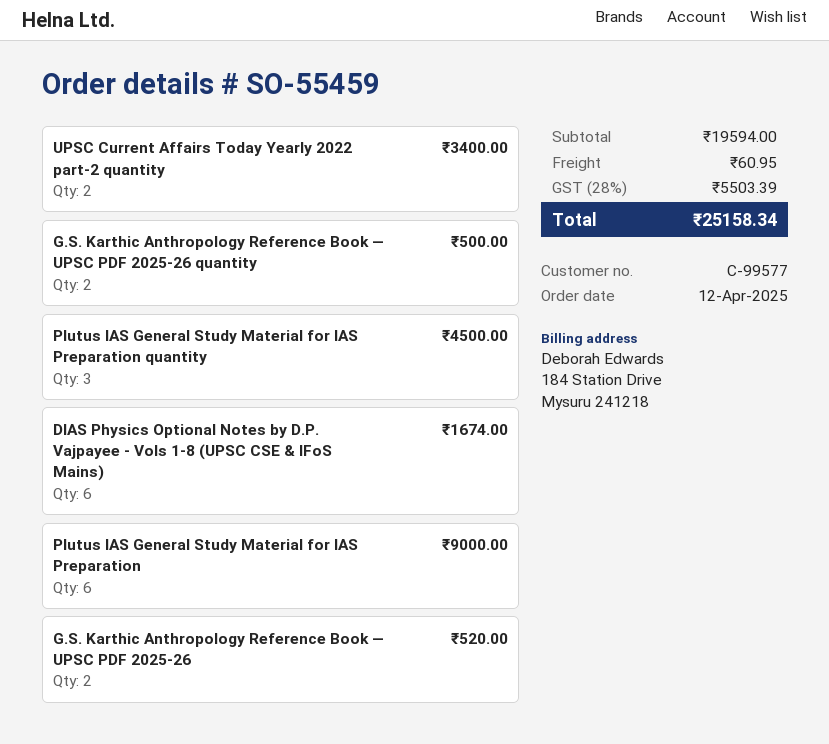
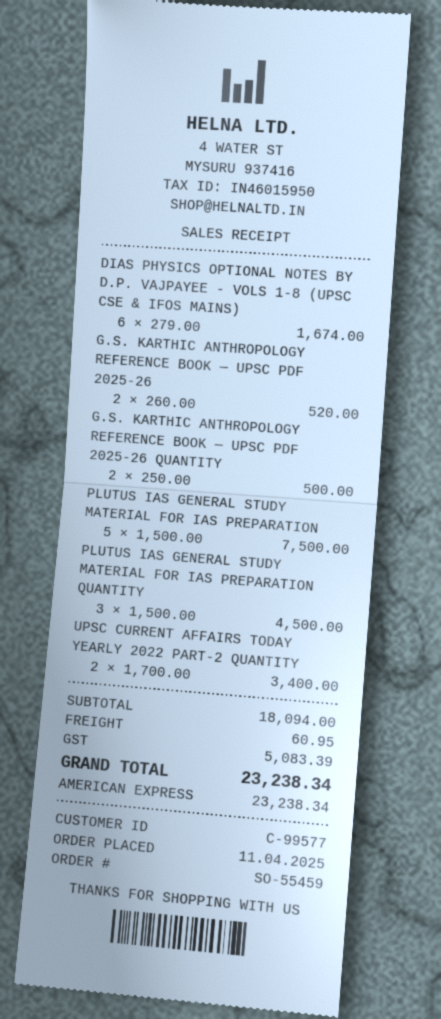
order date: 2025-04-12 -> 2025-04-11
Plutus IAS General Study Material for IAS Preparation: 6 for 9000.00 -> 5 for 7500.00
subtotal: 19594.00 -> 18094.00
tax: 5503.39 -> 5083.39
total: 25158.34 -> 23238.34

